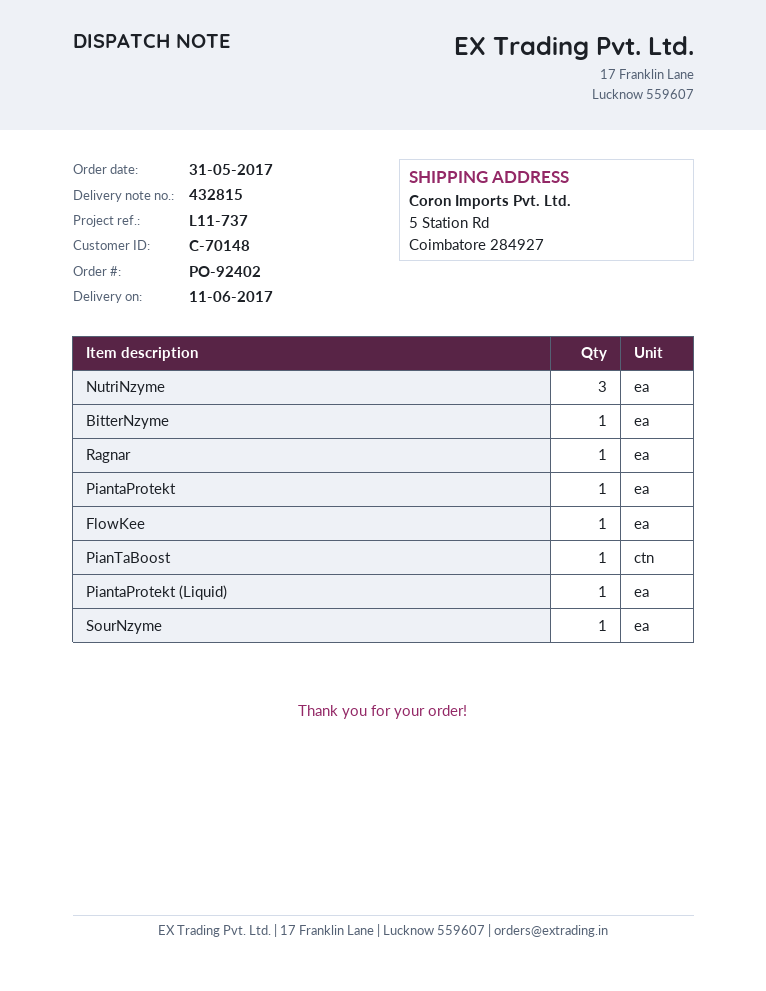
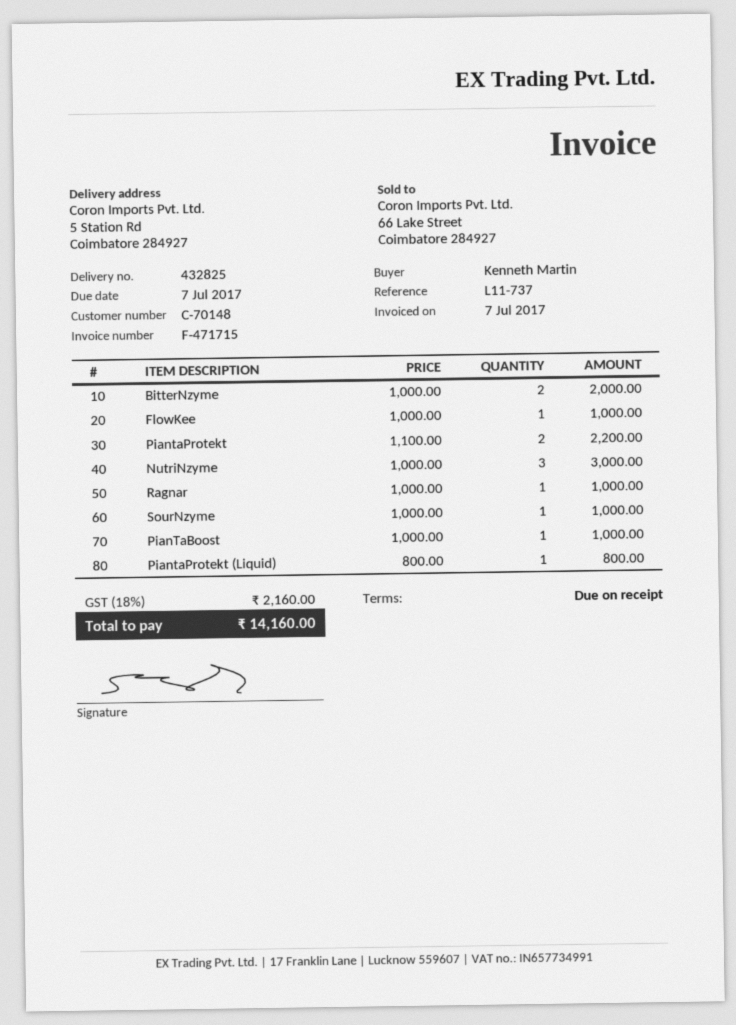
delivery note number: 432815 -> 432825
BitterNzyme: 1 -> 2
PiantaProtekt: 1 -> 2

